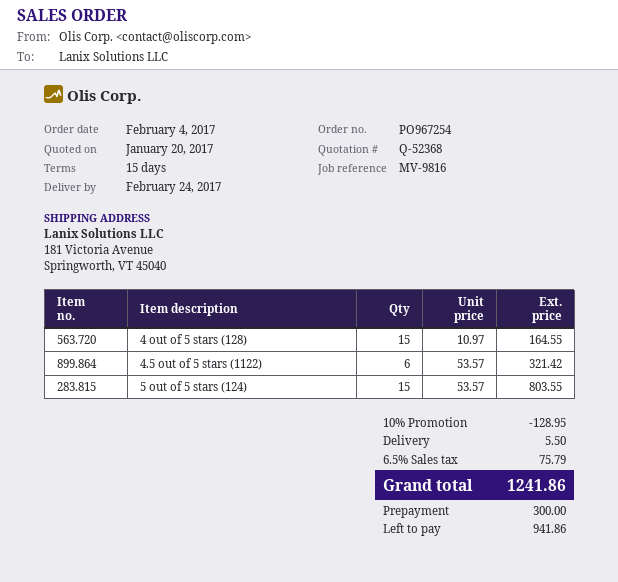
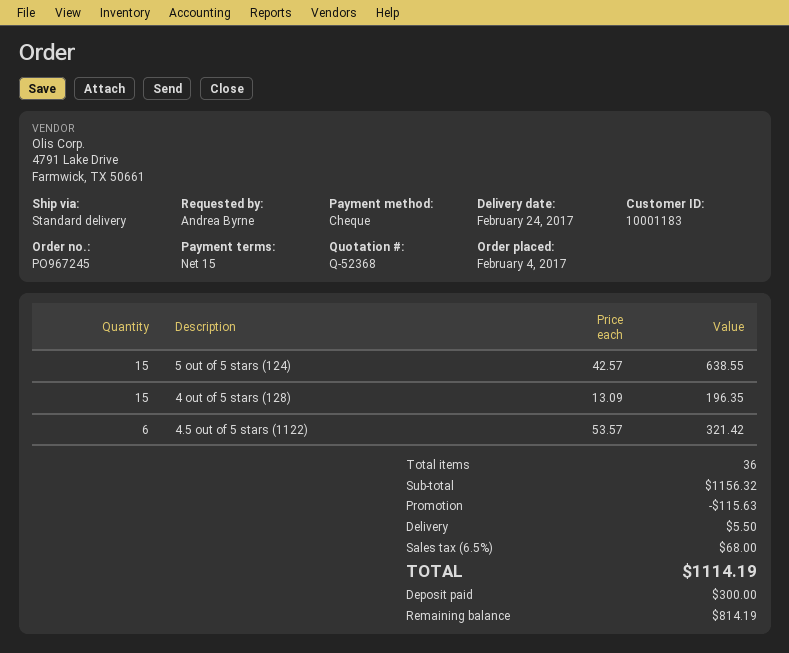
order number: PO967254 -> PO967245
4 out of 5 stars (128): 15 x 10.97 = 164.55 -> 15 x 13.09 = 196.35
5 out of 5 stars (124): 15 x 53.57 = 803.55 -> 15 x 42.57 = 638.55
discount: 128.95 -> 115.63
tax: 6.5% = 75.79 -> 6.5% = 68.00
total: 1241.86 -> 1114.19
balance: 941.86 -> 814.19

